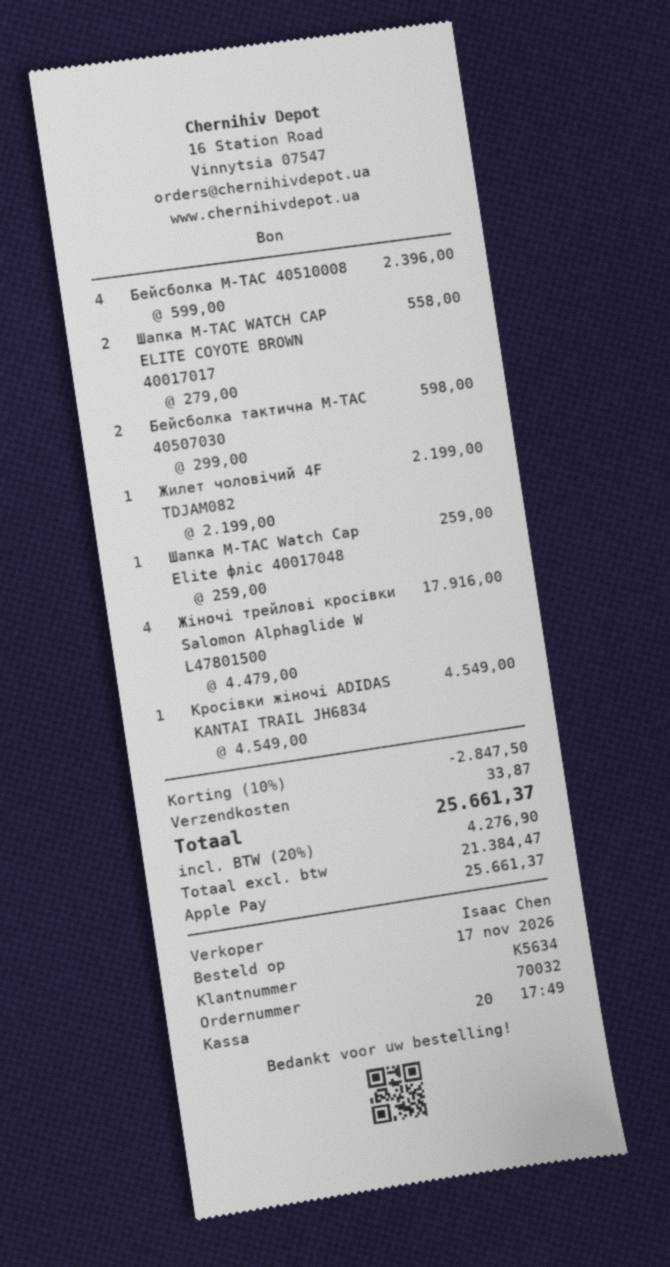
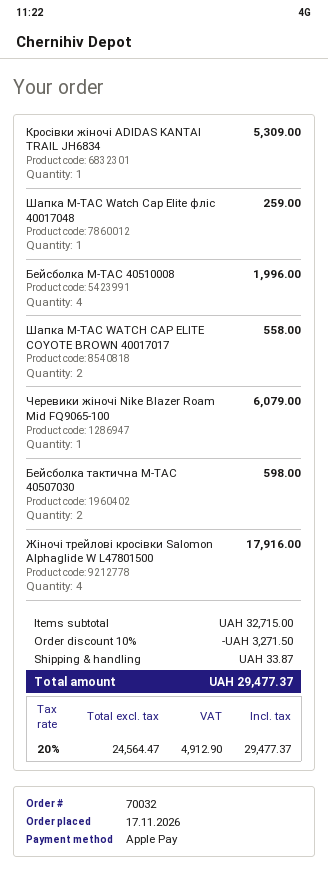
Бейсболка M-TAC 40510008: 4 for 2396.00 -> 4 for 1996.00
Жилет чоловічий 4F TDJAM082: 1 for 2199.00 -> none
Кросівки жіночі ADIDAS KANTAI TRAIL JH6834: 1 for 4549.00 -> 1 for 5309.00
Черевики жіночі Nike Blazer Roam Mid FQ9065-100: none -> 1 for 6079.00
discount: 10% = 2847.50 -> 10% = 3271.50
net: 21384.47 -> 24564.47
tax: 20% = 4276.90 -> 20% = 4912.90
total: 25661.37 -> 29477.37

